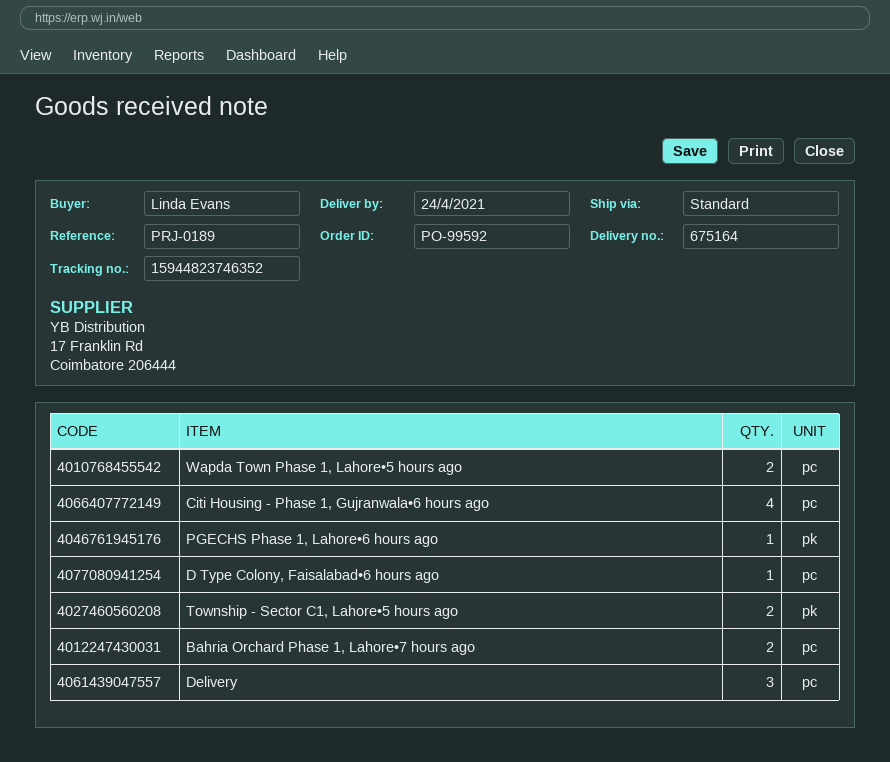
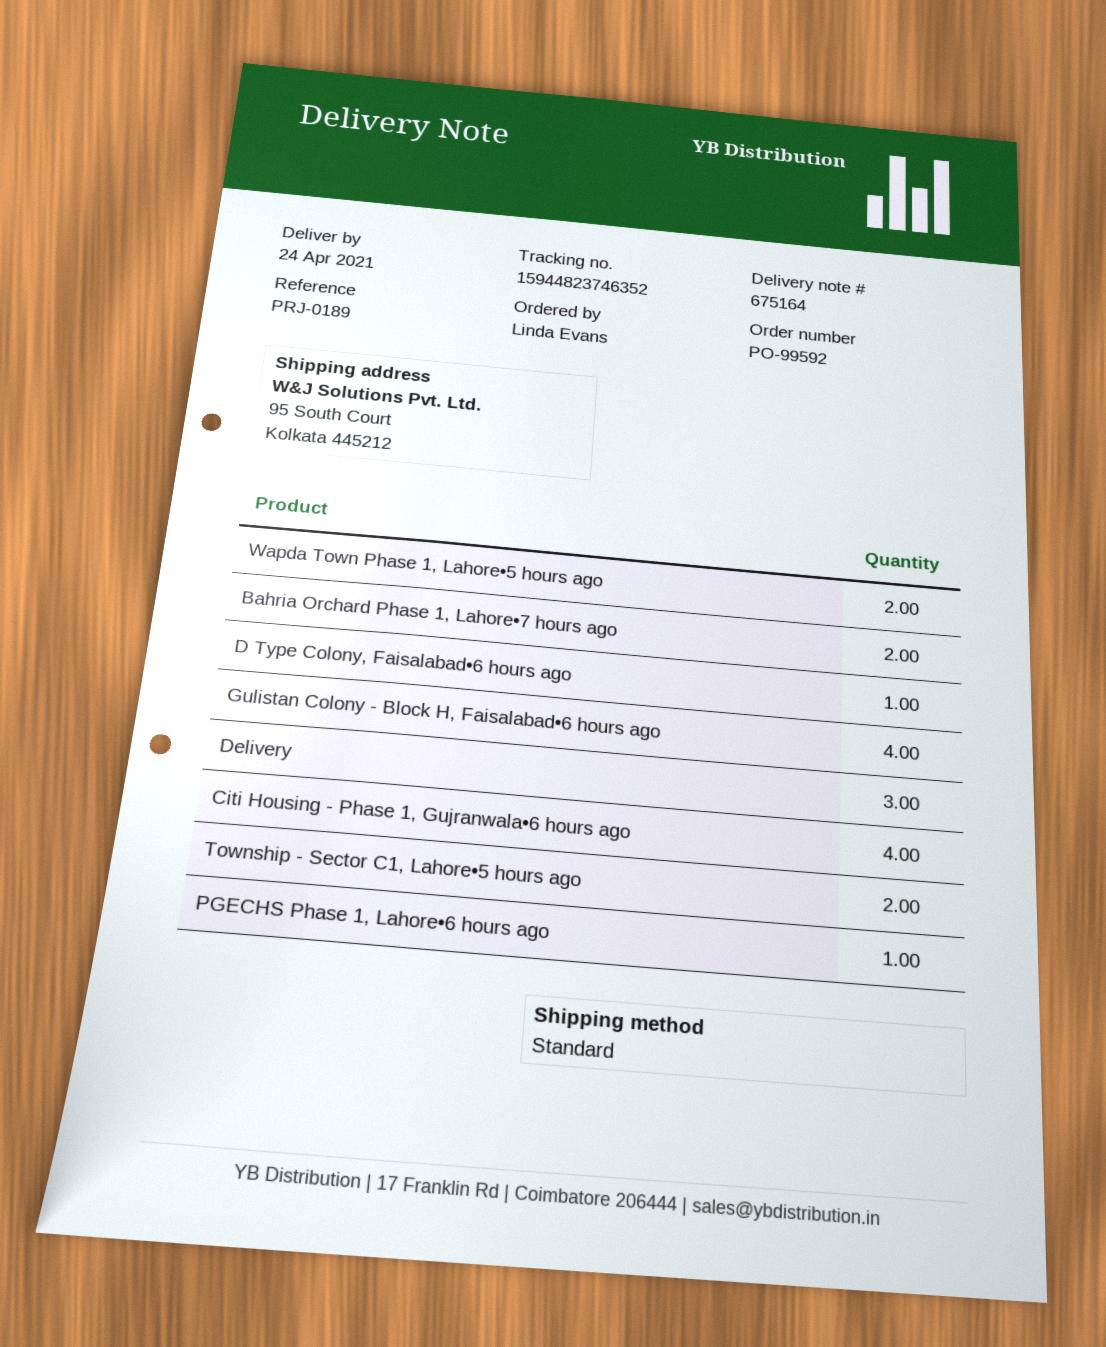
Gulistan Colony - Block H, Faisalabad•6 hours ago: none -> 4

